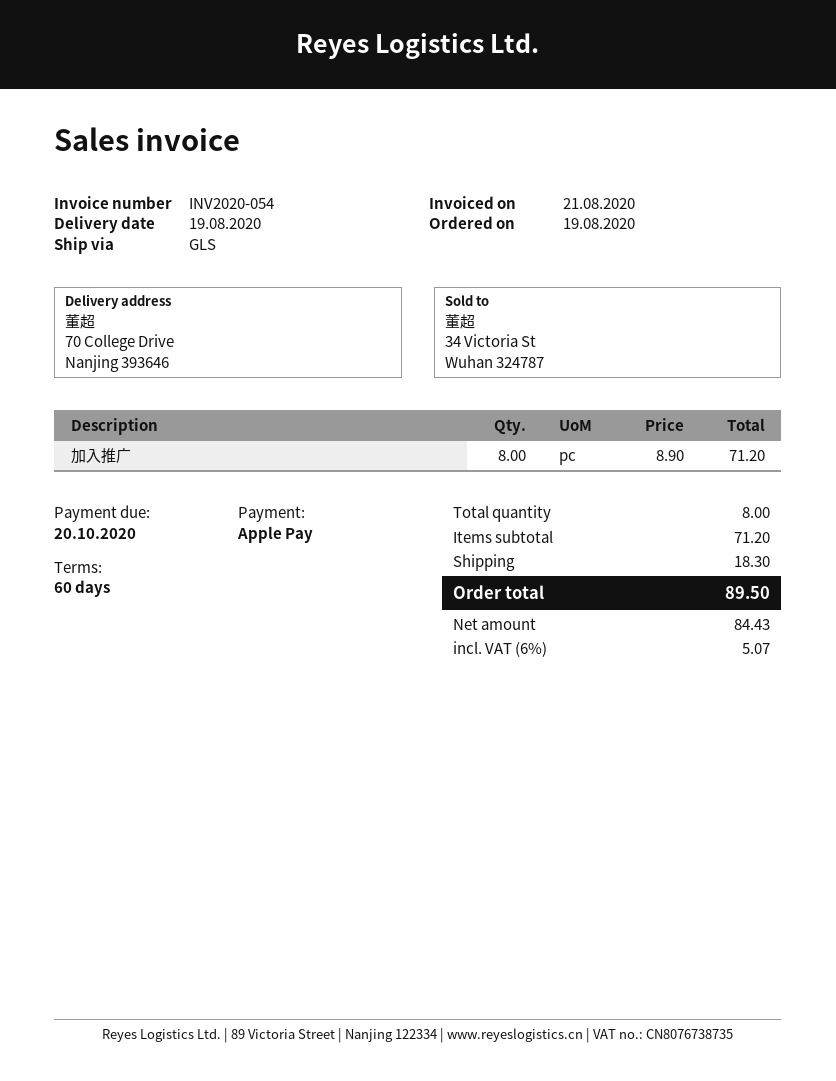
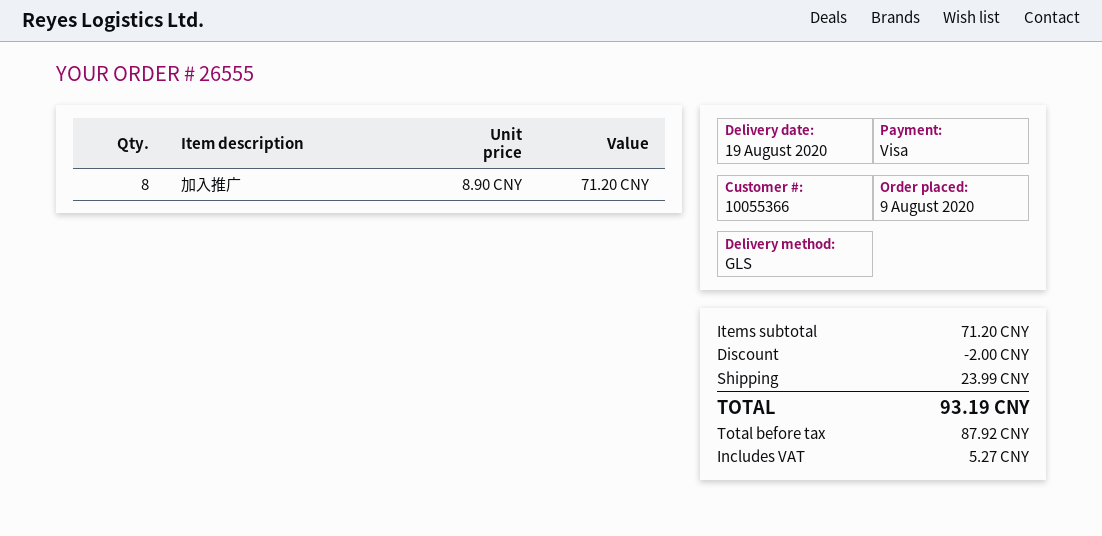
order date: 2020-08-19 -> 2020-08-09
payment method: Apple Pay -> Visa
discount: none -> 2.00
shipping: 18.30 -> 23.99
net: 84.43 -> 87.92
tax: 5.07 -> 5.27
total: 89.50 -> 93.19

